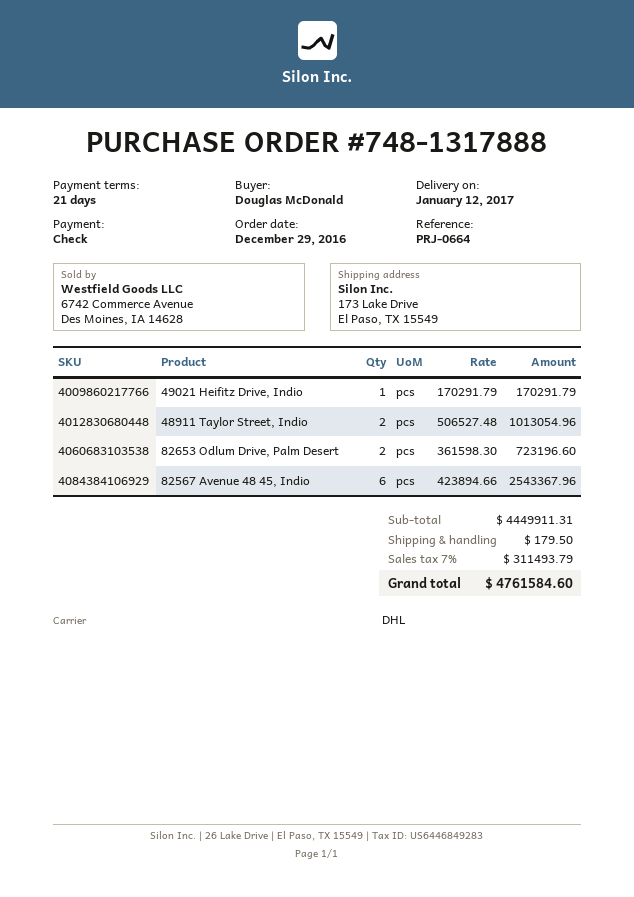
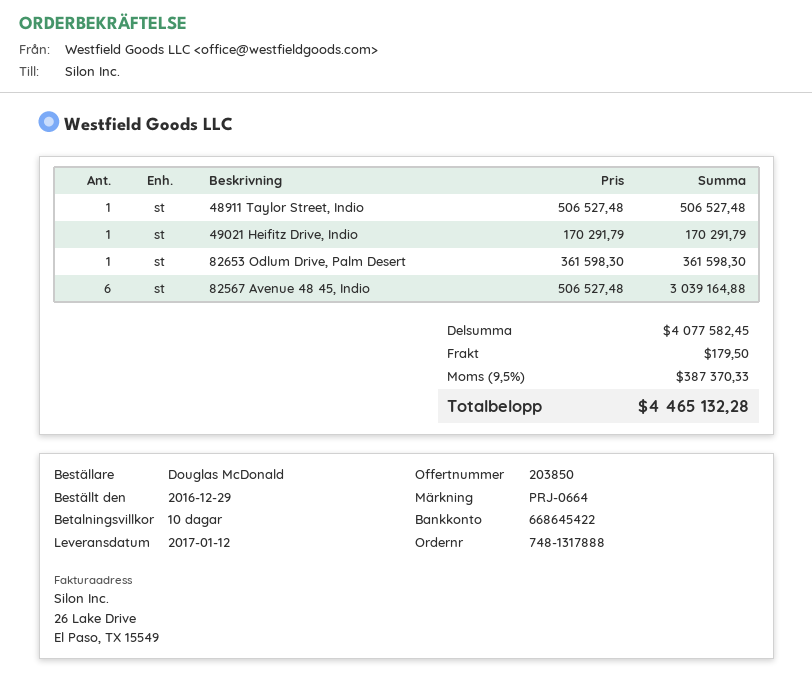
payment terms: 21 days -> 10 days
48911 Taylor Street, Indio: 2 x 506527.48 = 1013054.96 -> 1 x 506527.48 = 506527.48
82653 Odlum Drive, Palm Desert: 2 x 361598.30 = 723196.60 -> 1 x 361598.30 = 361598.30
82567 Avenue 48 45, Indio: 6 x 423894.66 = 2543367.96 -> 6 x 506527.48 = 3039164.88
subtotal: 4449911.31 -> 4077582.45
tax: 7% = 311493.79 -> 9.5% = 387370.33
total: 4761584.60 -> 4465132.28

